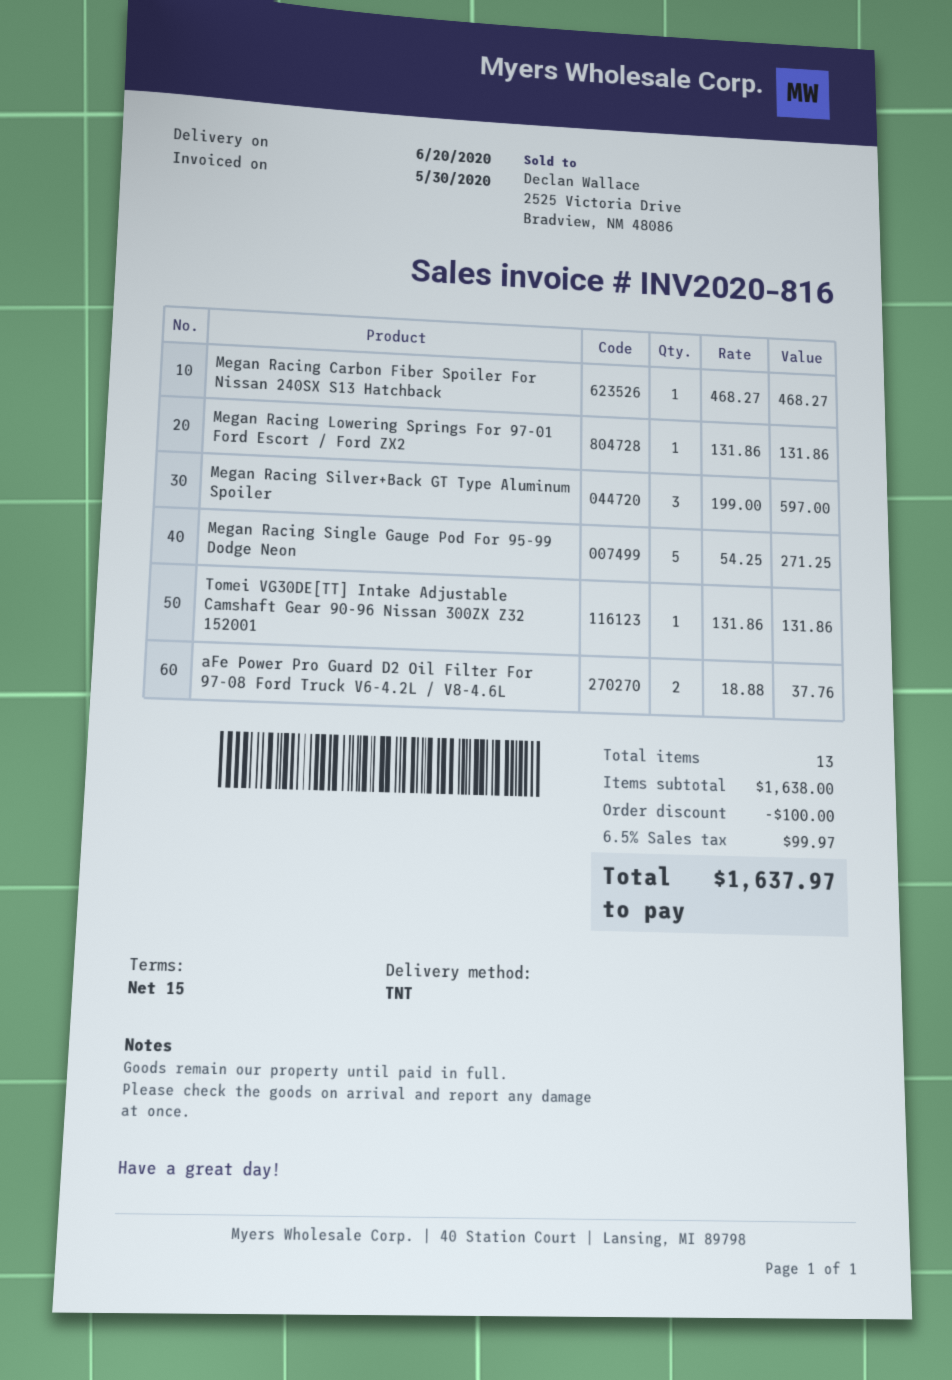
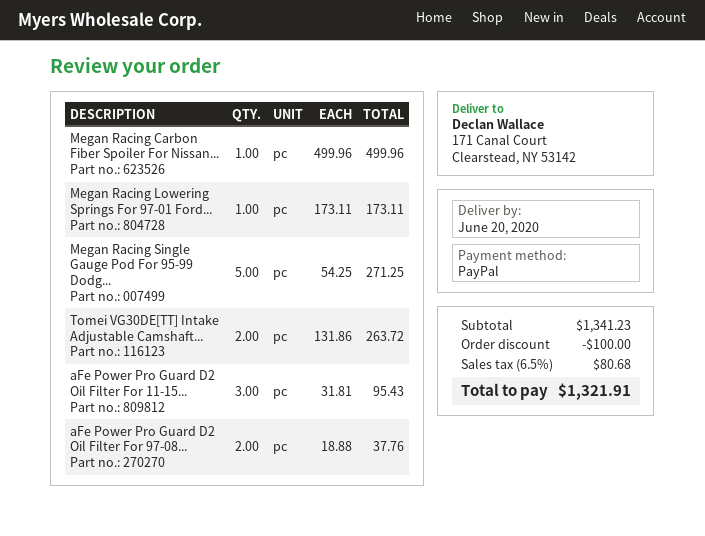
Megan Racing Carbon Fiber Spoiler For Nissan 240SX S13 Hatchback: 1 x 468.27 = 468.27 -> 1 x 499.96 = 499.96
Megan Racing Lowering Springs For 97-01 Ford Escort / Ford ZX2: 1 x 131.86 = 131.86 -> 1 x 173.11 = 173.11
Megan Racing Silver+Back GT Type Aluminum Spoiler: 3 x 199.00 = 597.00 -> none
Tomei VG30DE[TT] Intake Adjustable Camshaft Gear 90-96 Nissan 300ZX Z32 152001: 1 x 131.86 = 131.86 -> 2 x 131.86 = 263.72
aFe Power Pro Guard D2 Oil Filter For 11-15...: none -> 3 x 31.81 = 95.43
subtotal: 1638.00 -> 1341.23
tax: 6.5% = 99.97 -> 6.5% = 80.68
total: 1637.97 -> 1321.91

